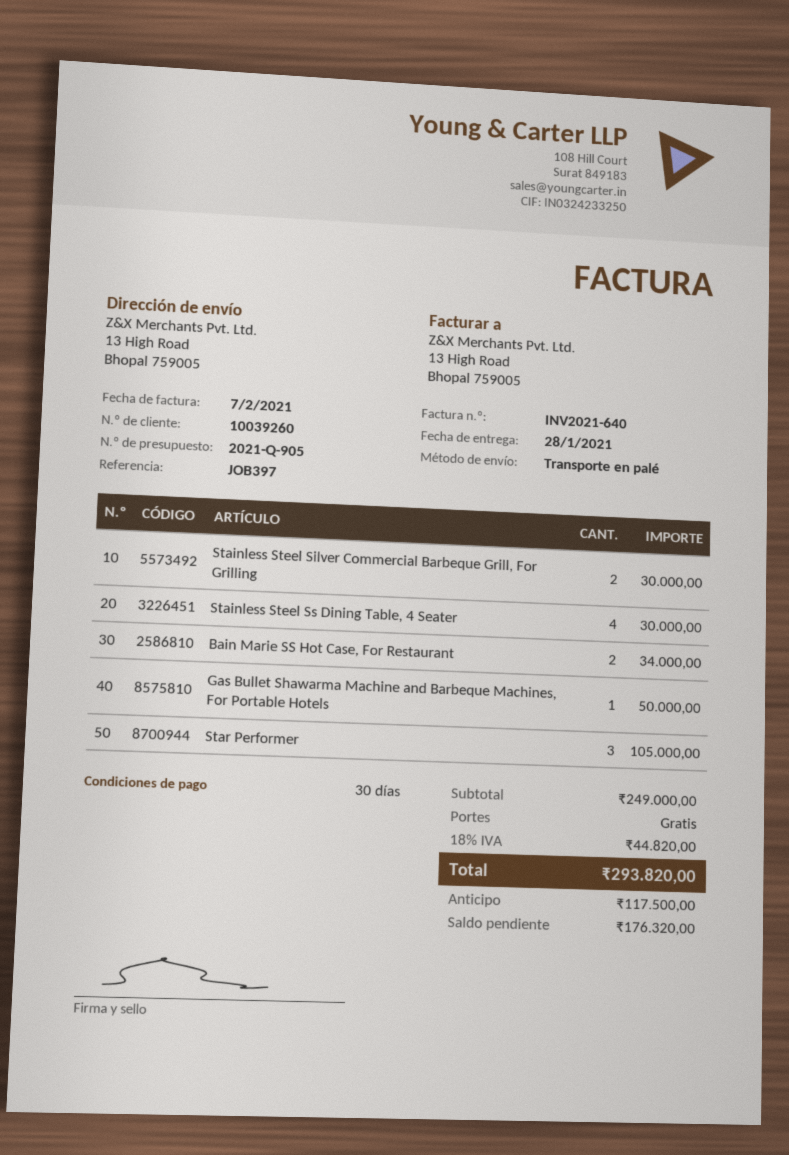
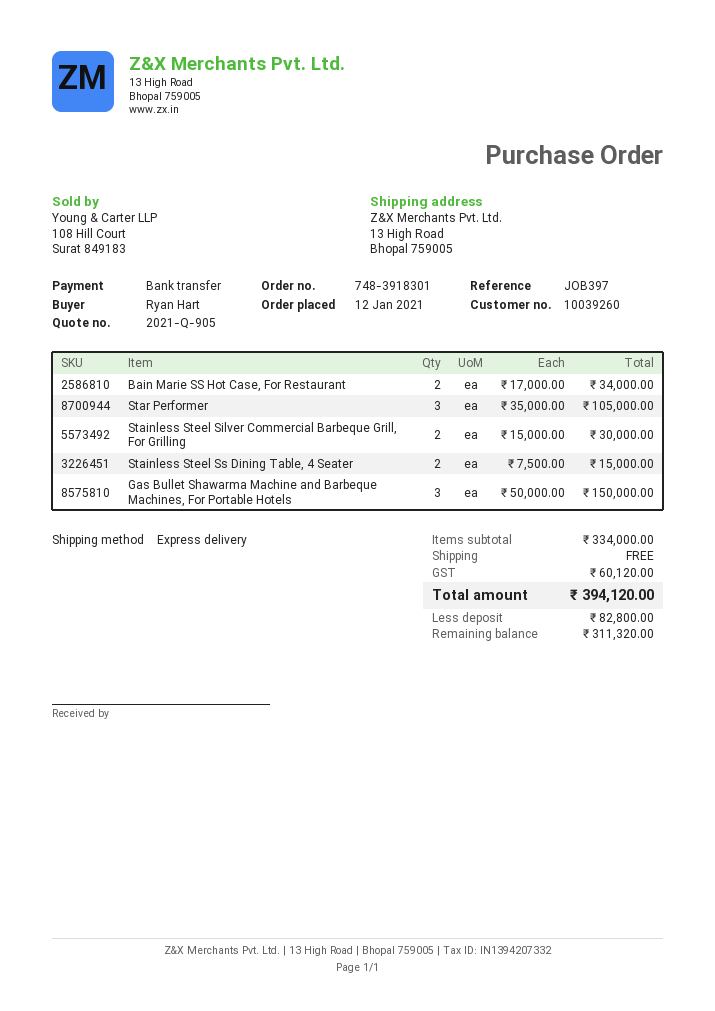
shipping method: pallet freight -> express
Stainless Steel Ss Dining Table, 4 Seater: 4 for 30000.00 -> 2 for 15000.00
Gas Bullet Shawarma Machine and Barbeque Machines, For Portable Hotels: 1 for 50000.00 -> 3 for 150000.00
subtotal: 249000.00 -> 334000.00
tax: 44820.00 -> 60120.00
total: 293820.00 -> 394120.00
deposit: 117500.00 -> 82800.00
balance: 176320.00 -> 311320.00

